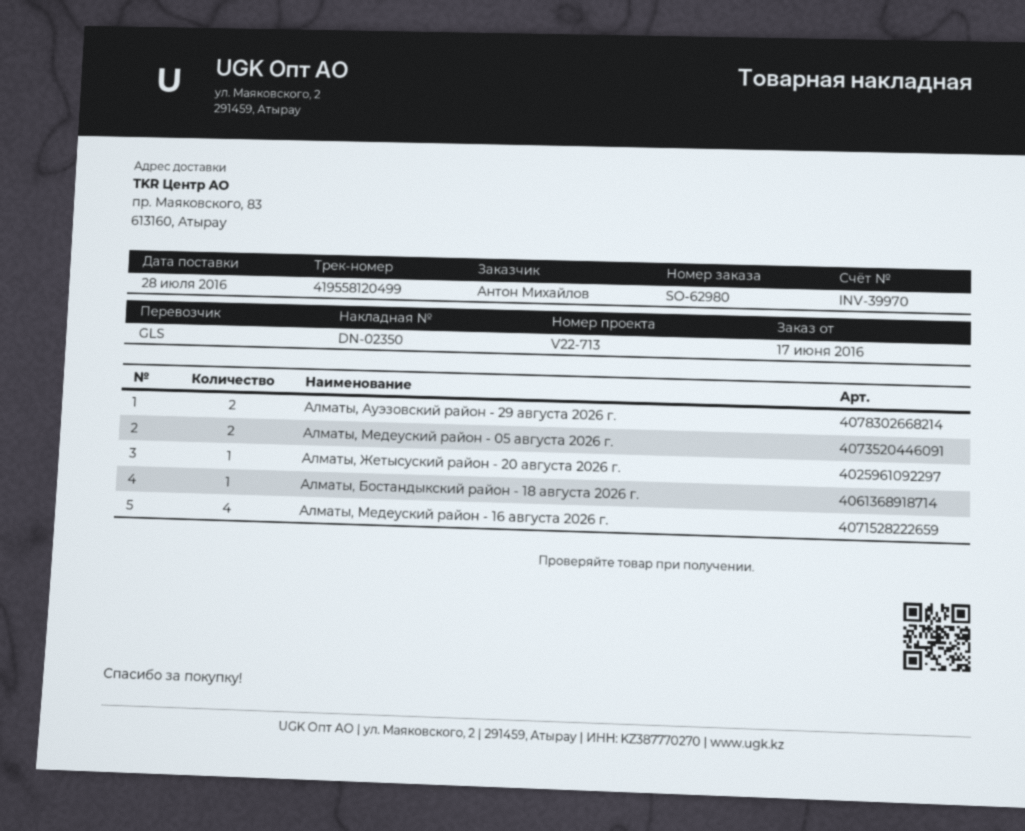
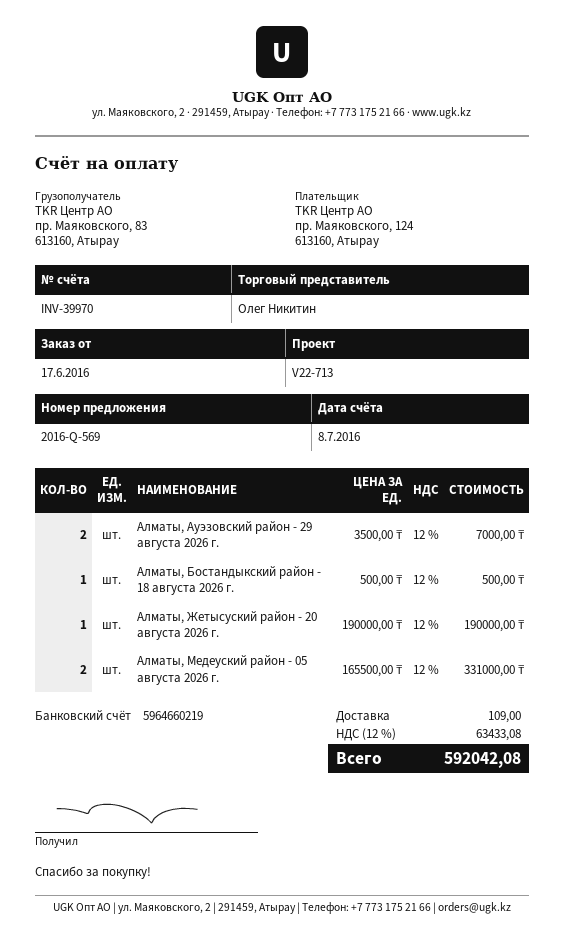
Алматы, Медеуский район - 16 августа 2026 г.: 4 -> none

